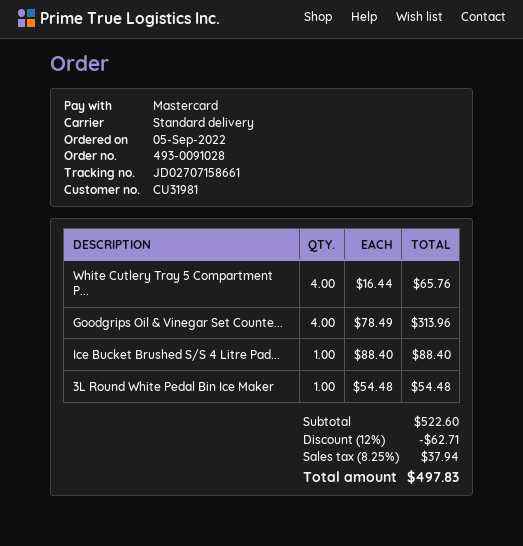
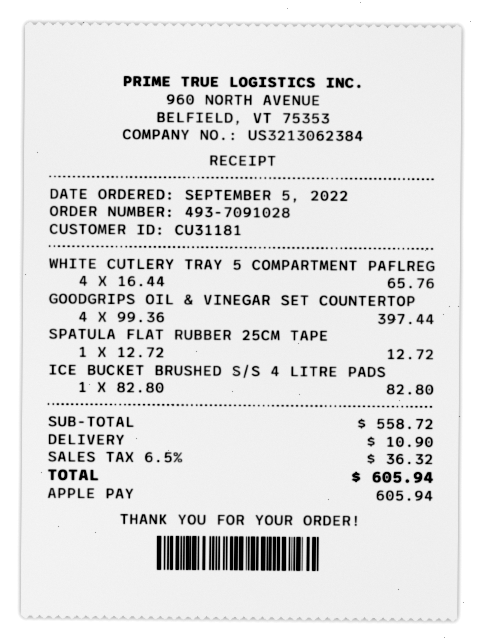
order number: 493-0091028 -> 493-7091028
customer number: CU31981 -> CU31181
payment method: Mastercard -> Apple Pay
Goodgrips Oil & Vinegar Set Counte...: 4 x 78.49 = 313.96 -> 4 x 99.36 = 397.44
Ice Bucket Brushed S/S 4 Litre Pad...: 1 x 88.40 = 88.40 -> 1 x 82.80 = 82.80
3L Round White Pedal Bin Ice Maker: 1 x 54.48 = 54.48 -> none
SPATULA FLAT RUBBER 25CM TAPE: none -> 1 x 12.72 = 12.72
subtotal: 522.60 -> 558.72
discount: 12% = 62.71 -> none
shipping: none -> 10.90
tax: 8.25% = 37.94 -> 6.5% = 36.32
total: 497.83 -> 605.94

